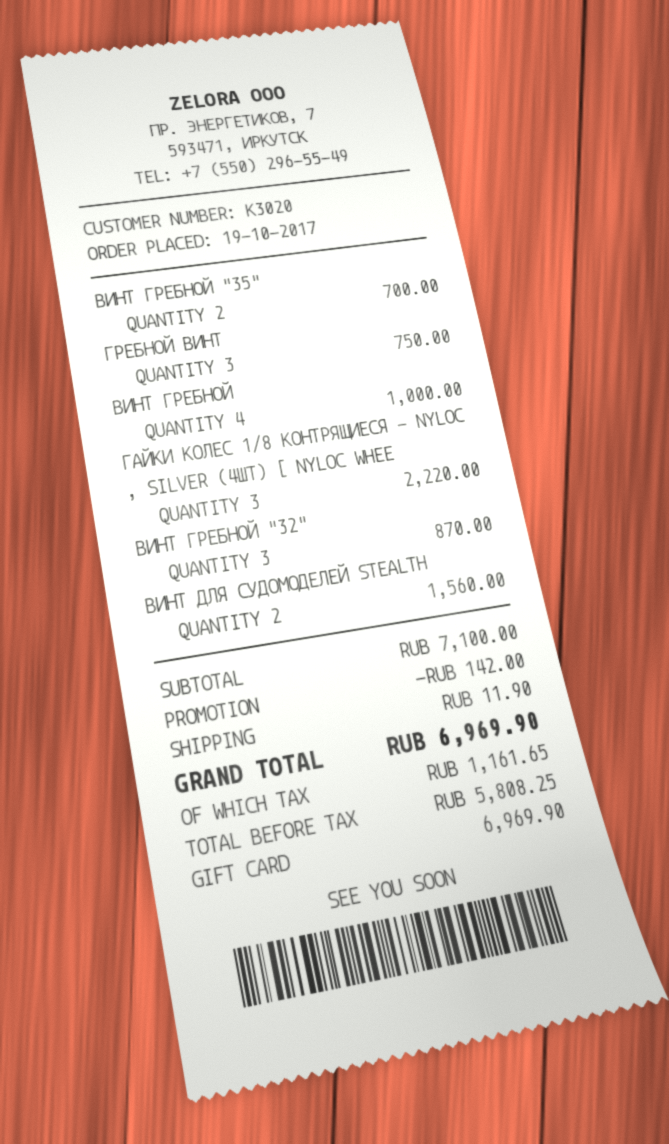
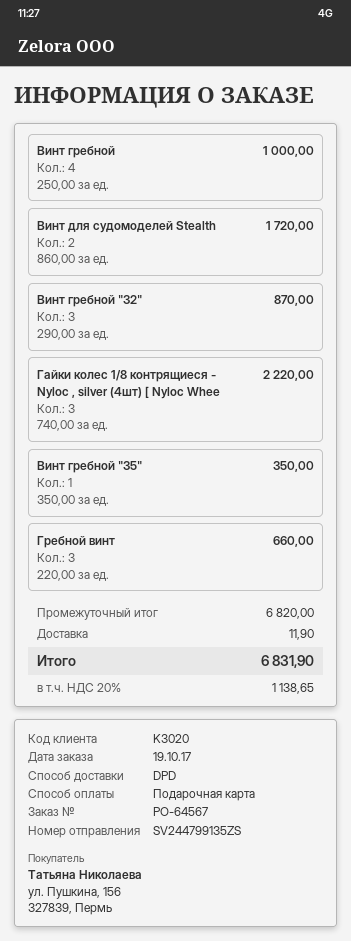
ВИНТ ГРЕБНОЙ "35": 2 for 700.00 -> 1 for 350.00
ГРЕБНОЙ ВИНТ: 3 for 750.00 -> 3 for 660.00
ВИНТ ДЛЯ СУДОМОДЕЛЕЙ STEALTH: 2 for 1560.00 -> 2 for 1720.00
subtotal: 7100.00 -> 6820.00
discount: 142.00 -> none
tax: 1161.65 -> 1138.65
total: 6969.90 -> 6831.90

